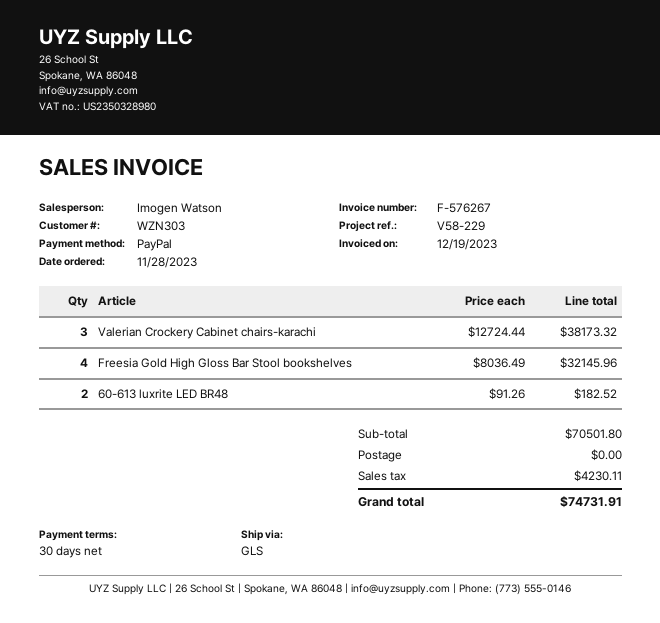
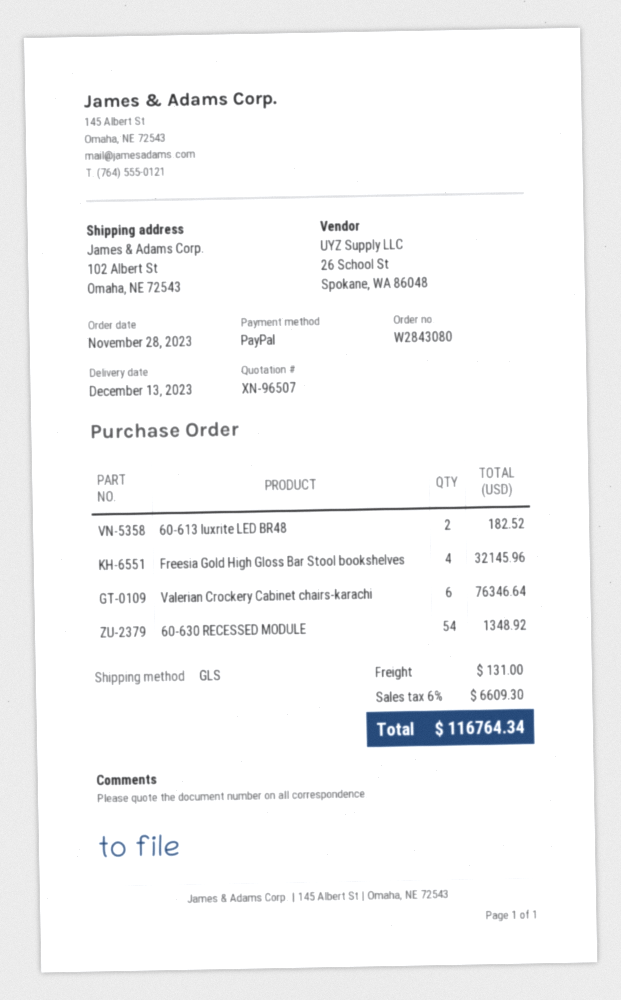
Valerian Crockery Cabinet chairs-karachi: 3 for 38173.32 -> 6 for 76346.64
60-630 RECESSED MODULE: none -> 54 for 1348.92
shipping: 0.00 -> 131.00
tax: 4230.11 -> 6609.30
total: 74731.91 -> 116764.34

